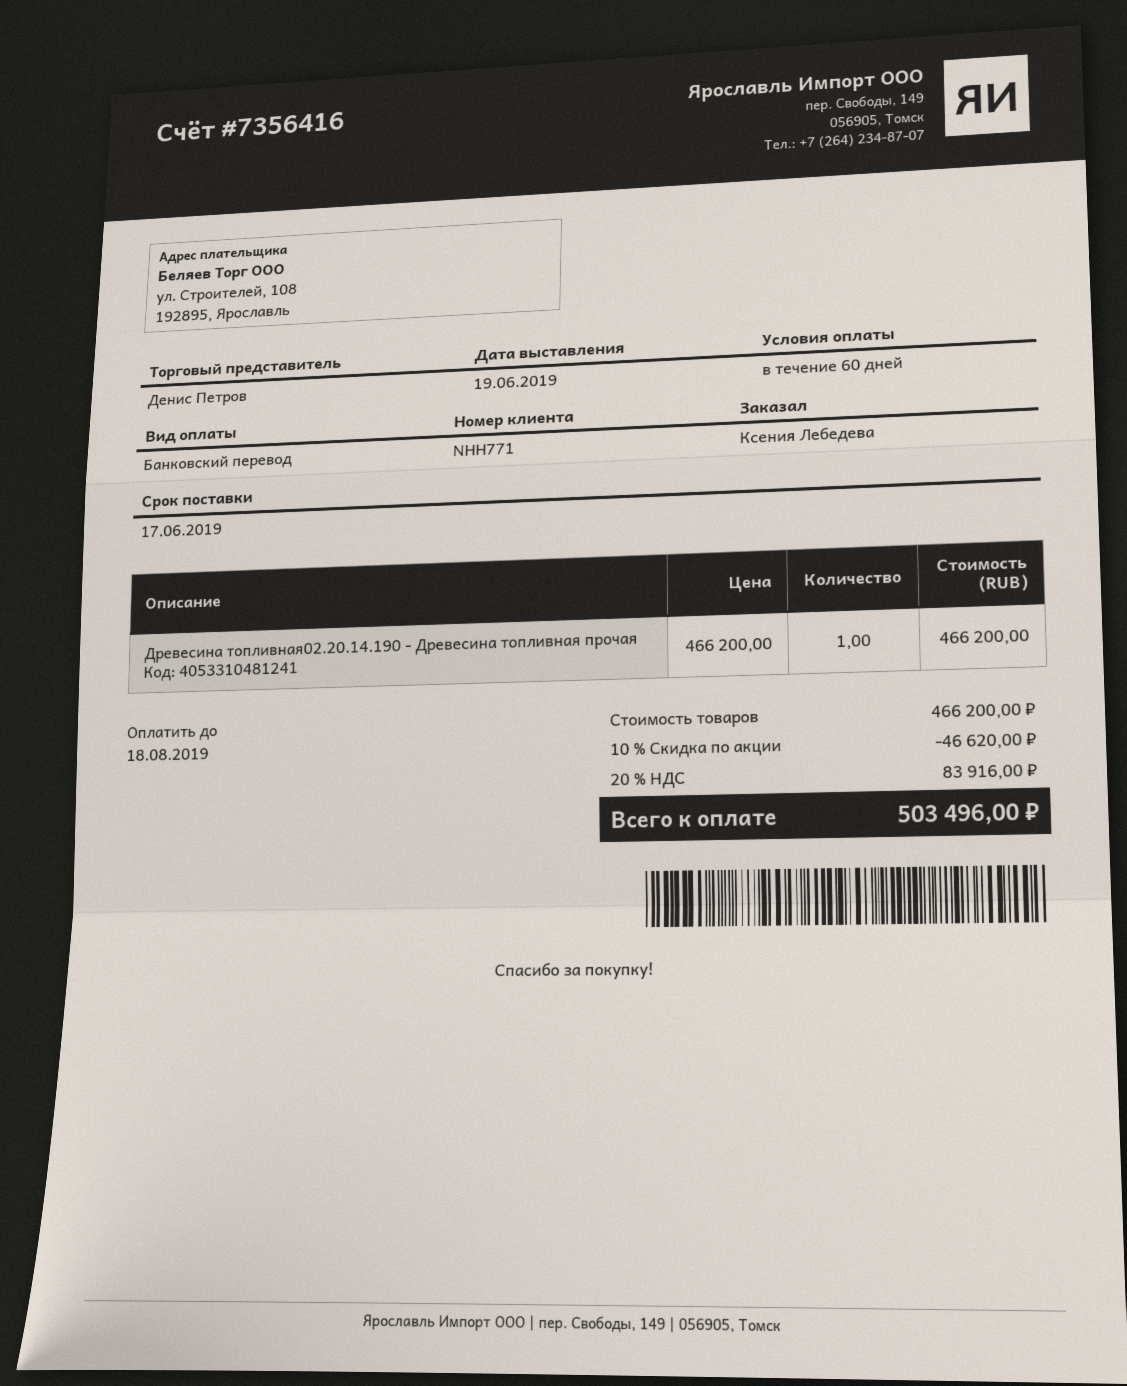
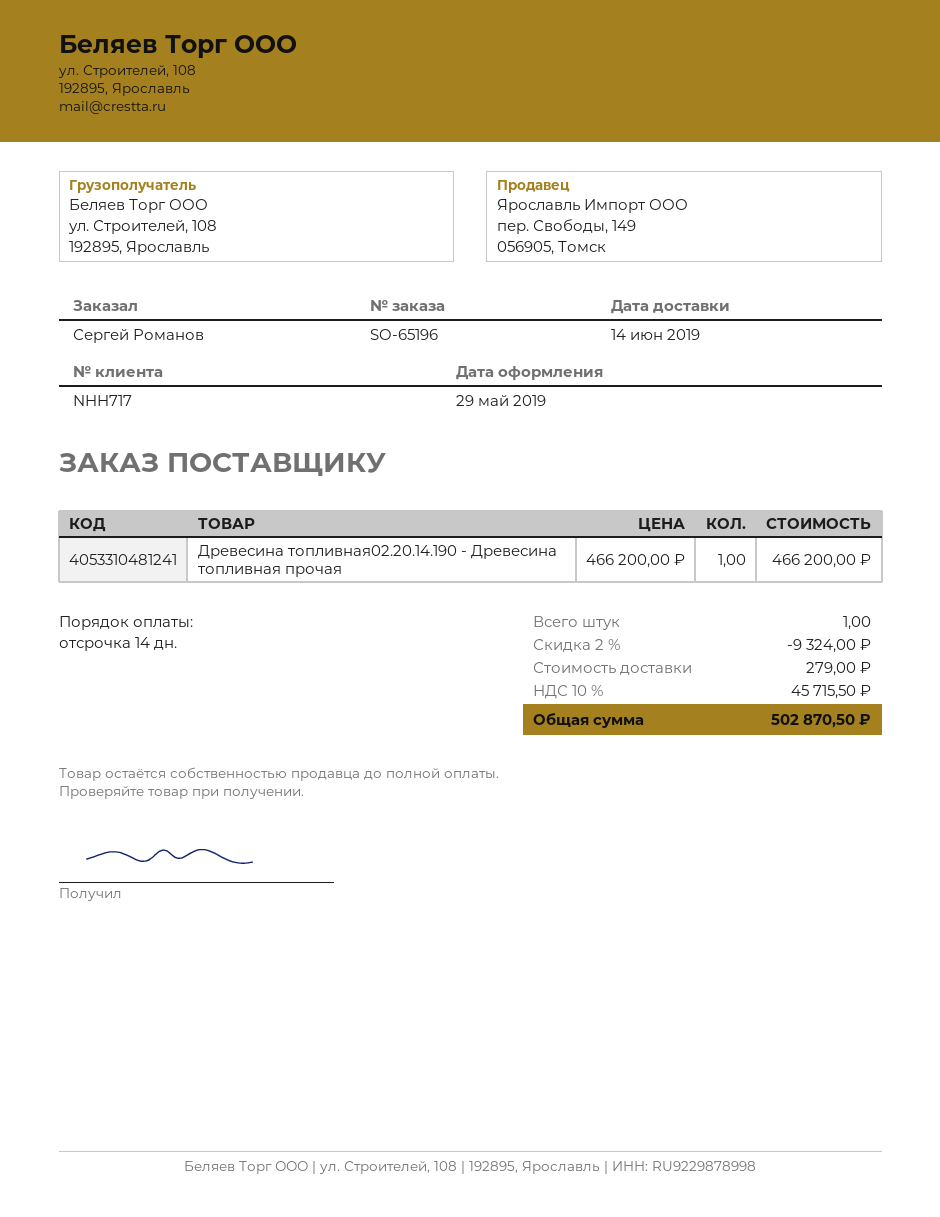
delivery date: 2019-06-17 -> 2019-06-14
payment terms: 60 days -> 14 days
customer number: NHH771 -> NHH717
ordered by: Ксения Лебедева -> Сергей Романов
discount: 10% = 46620.00 -> 2% = 9324.00
shipping: none -> 279.00
tax: 20% = 83916.00 -> 10% = 45715.50
total: 503496.00 -> 502870.50

